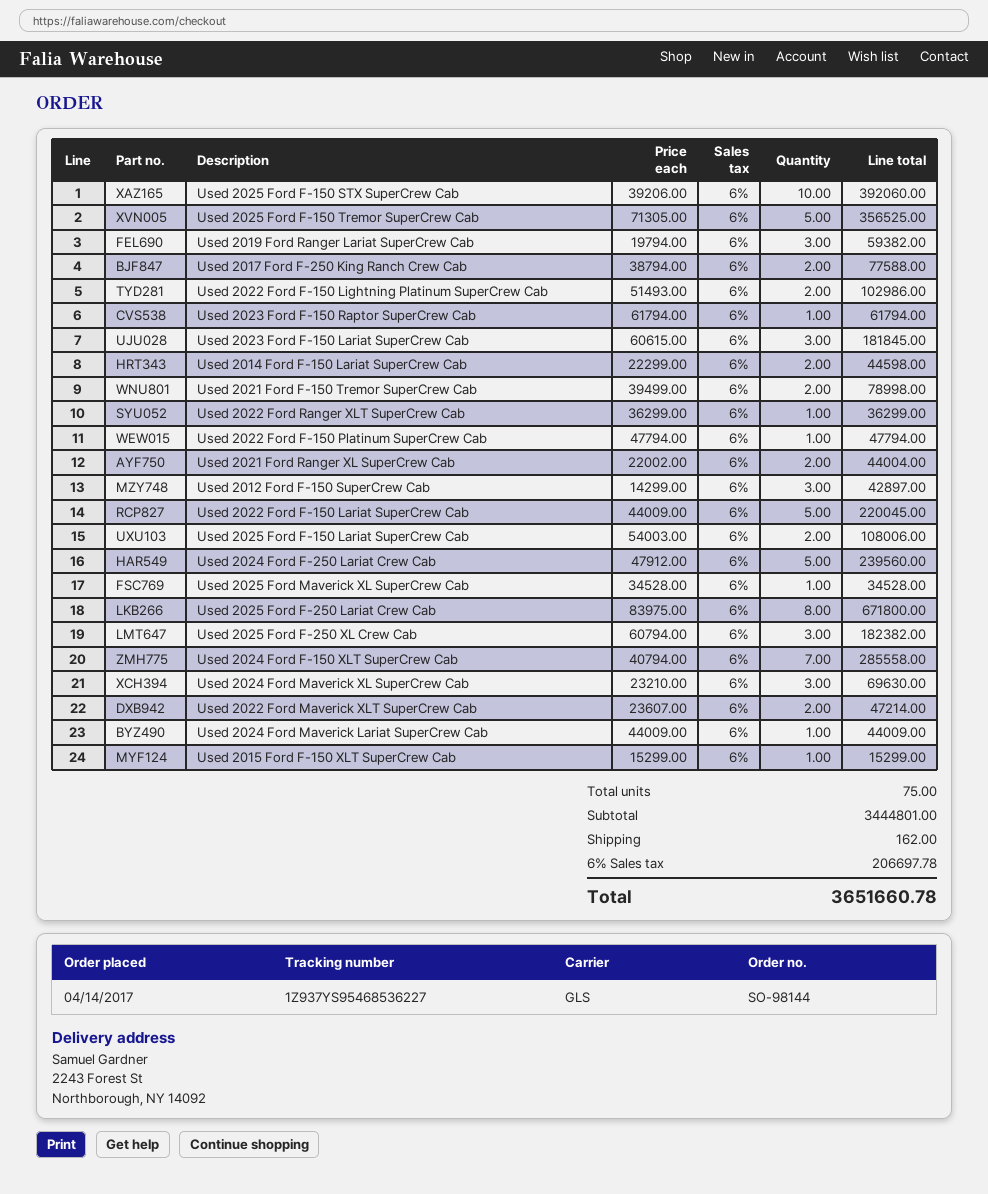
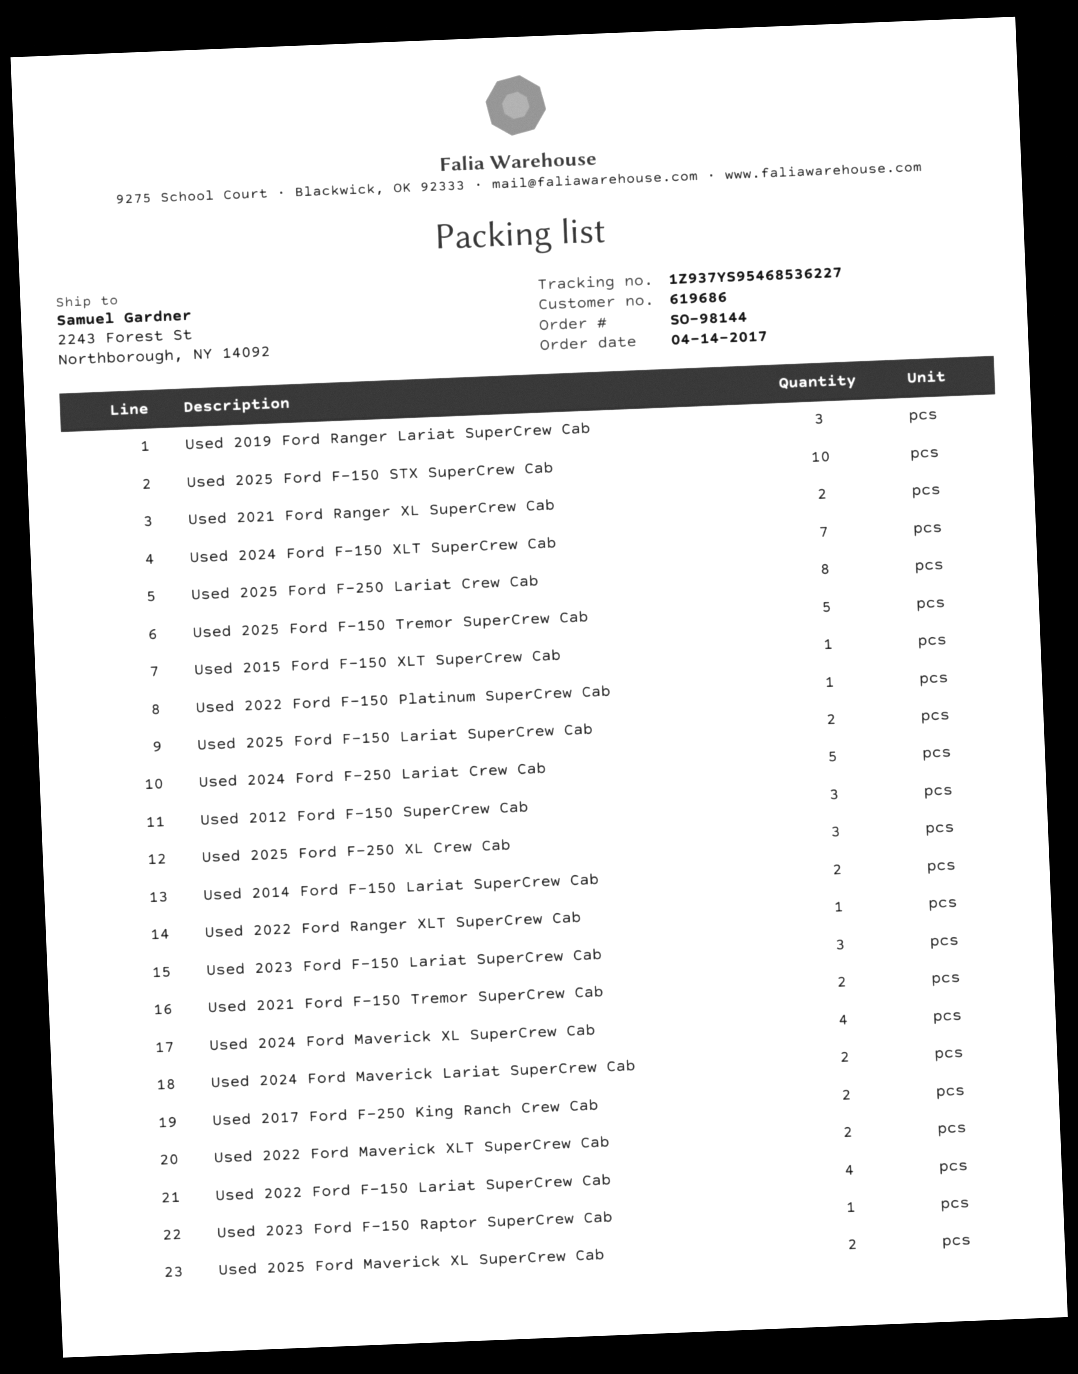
Used 2022 Ford F-150 Lightning Platinum SuperCrew Cab: 2 -> none
Used 2022 Ford F-150 Lariat SuperCrew Cab: 5 -> 4
Used 2025 Ford Maverick XL SuperCrew Cab: 1 -> 2
Used 2024 Ford Maverick XL SuperCrew Cab: 3 -> 4
Used 2024 Ford Maverick Lariat SuperCrew Cab: 1 -> 2

